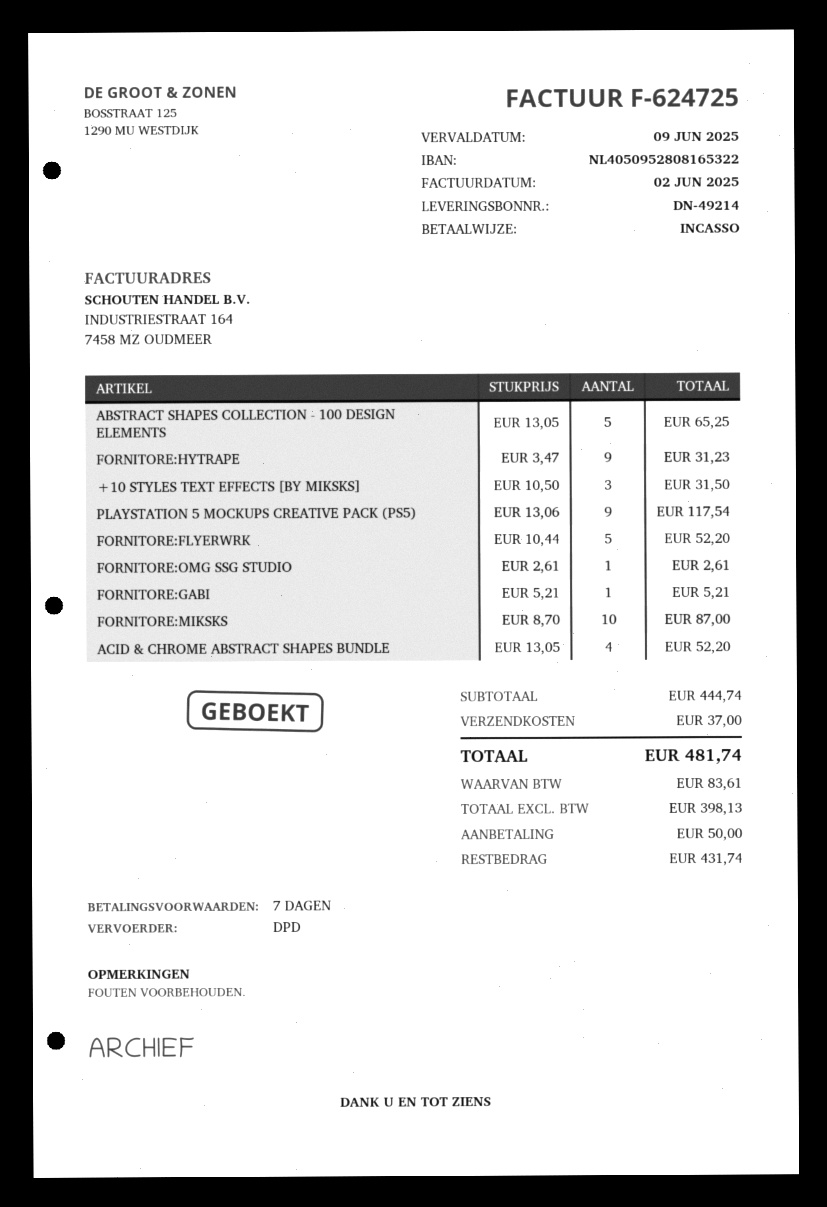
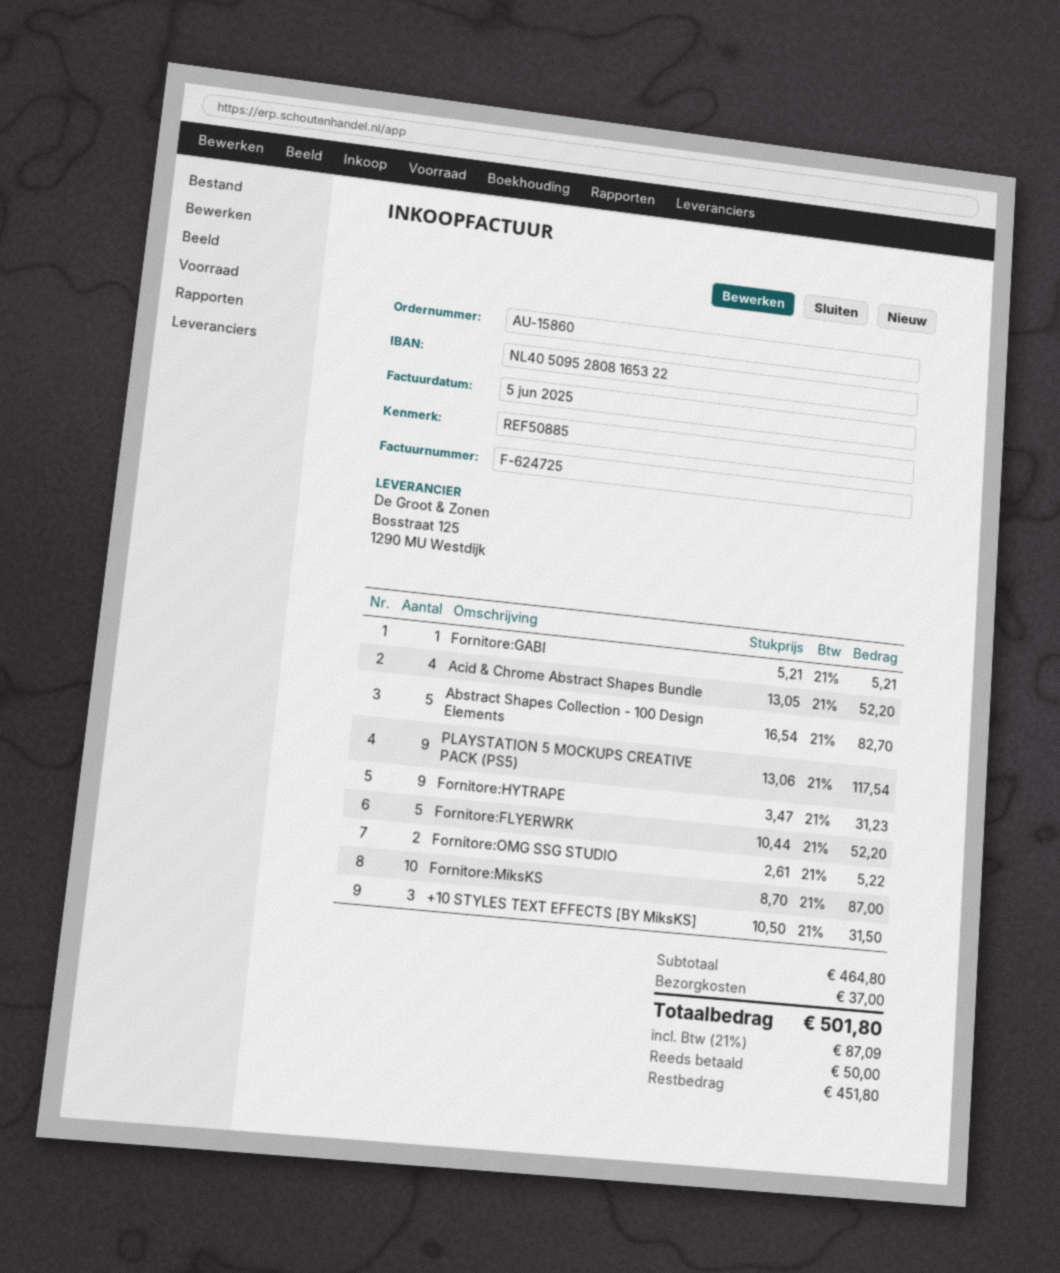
invoice date: 2025-06-02 -> 2025-06-05
ABSTRACT SHAPES COLLECTION - 100 DESIGN ELEMENTS: 5 x 13.05 = 65.25 -> 5 x 16.54 = 82.70
FORNITORE:OMG SSG STUDIO: 1 x 2.61 = 2.61 -> 2 x 2.61 = 5.22
subtotal: 444.74 -> 464.80
tax: 83.61 -> 87.09
total: 481.74 -> 501.80
balance: 431.74 -> 451.80

